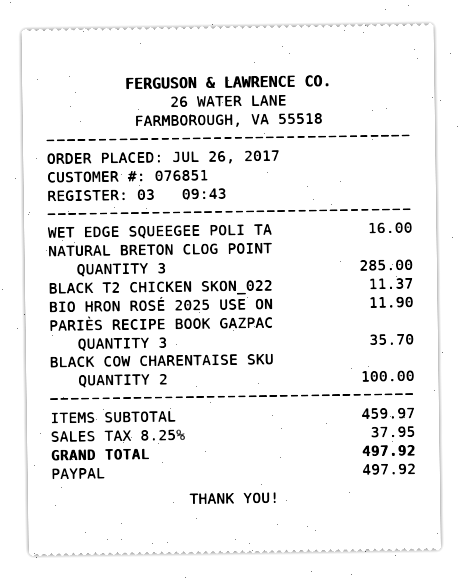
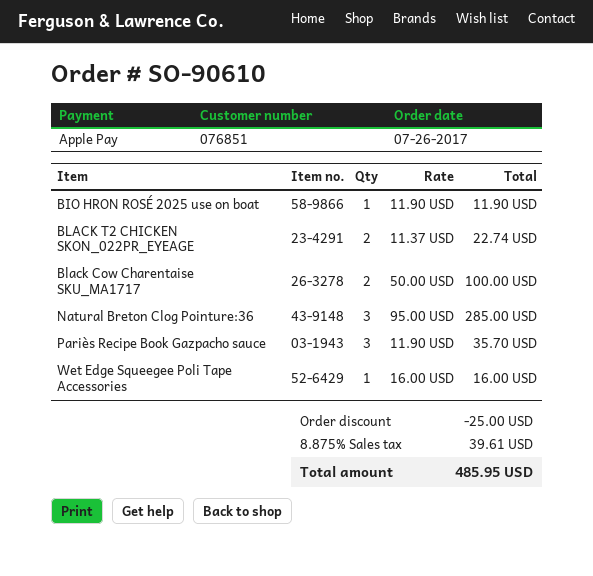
payment method: PayPal -> Apple Pay
BLACK T2 CHICKEN SKON_022: 1 for 11.37 -> 2 for 22.74
discount: none -> 25.00
tax: 8.25% = 37.95 -> 8.875% = 39.61
total: 497.92 -> 485.95

